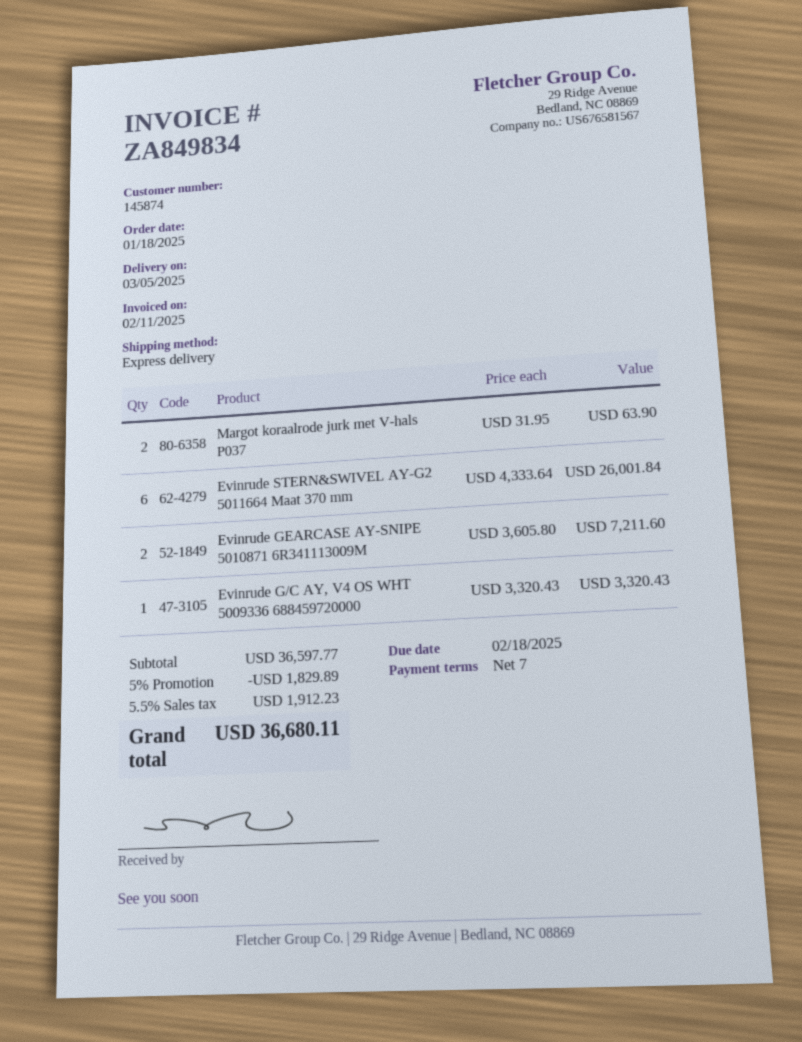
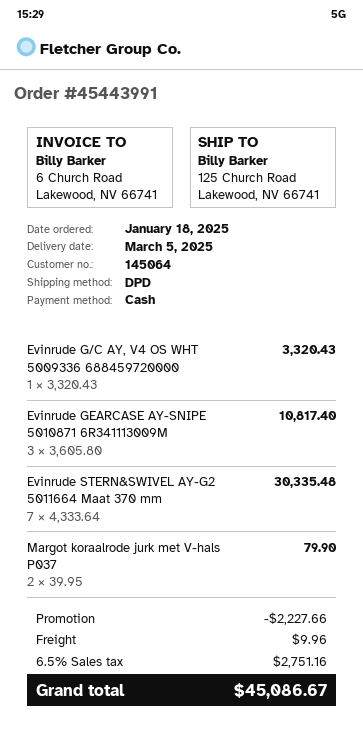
customer number: 145874 -> 145064
shipping method: express -> DPD
Margot koraalrode jurk met V-hals P037: 2 x 31.95 = 63.90 -> 2 x 39.95 = 79.90
Evinrude STERN&SWIVEL AY-G2 5011664 Maat 370 mm: 6 x 4333.64 = 26001.84 -> 7 x 4333.64 = 30335.48
Evinrude GEARCASE AY-SNIPE 5010871 6R341113009M: 2 x 3605.80 = 7211.60 -> 3 x 3605.80 = 10817.40
discount: 1829.89 -> 2227.66
shipping: none -> 9.96
tax: 5.5% = 1912.23 -> 6.5% = 2751.16
total: 36680.11 -> 45086.67

